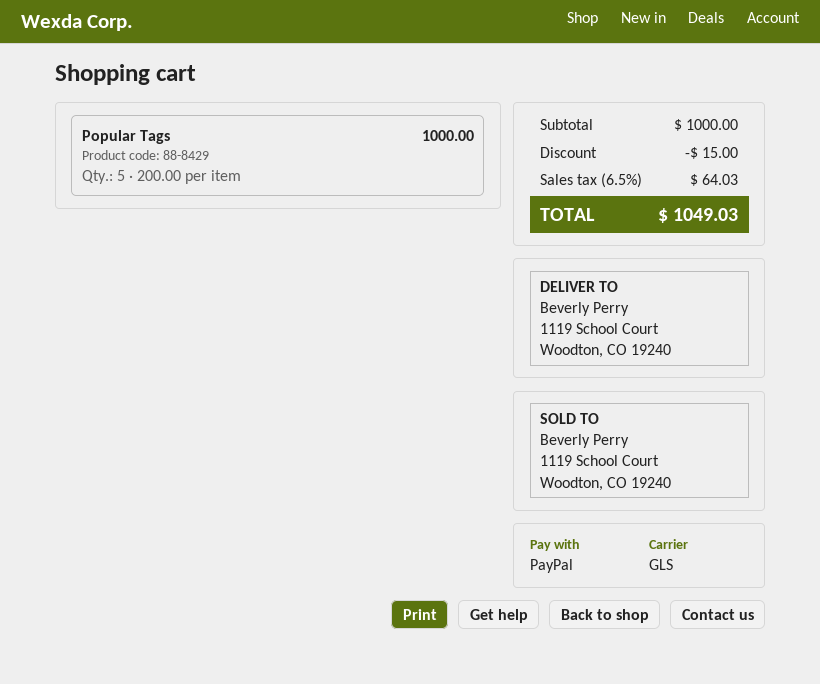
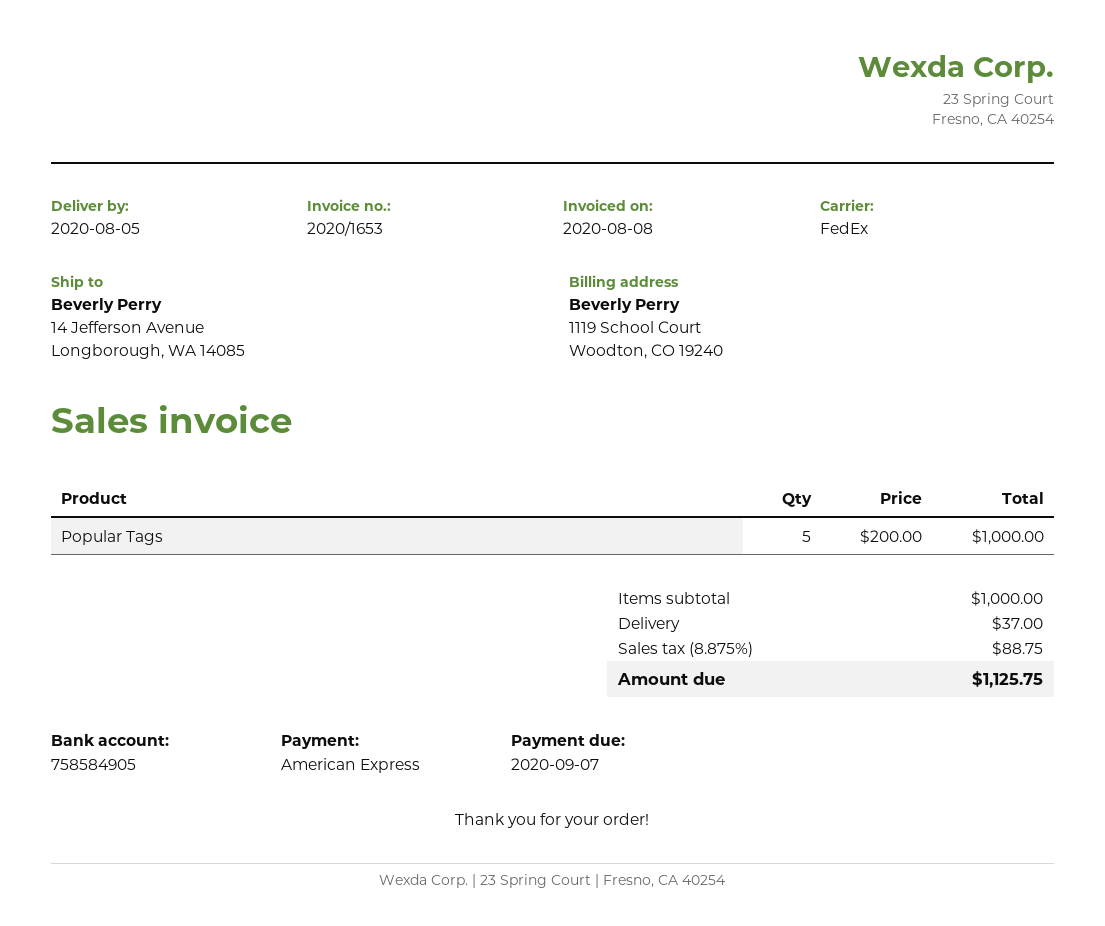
payment method: PayPal -> American Express
shipping method: GLS -> FedEx
ship to: 1119 School Court, Woodton, CO 19240 -> 14 Jefferson Avenue, Longborough, WA 14085
discount: 15.00 -> none
shipping: none -> 37.00
tax: 6.5% = 64.03 -> 8.875% = 88.75
total: 1049.03 -> 1125.75

